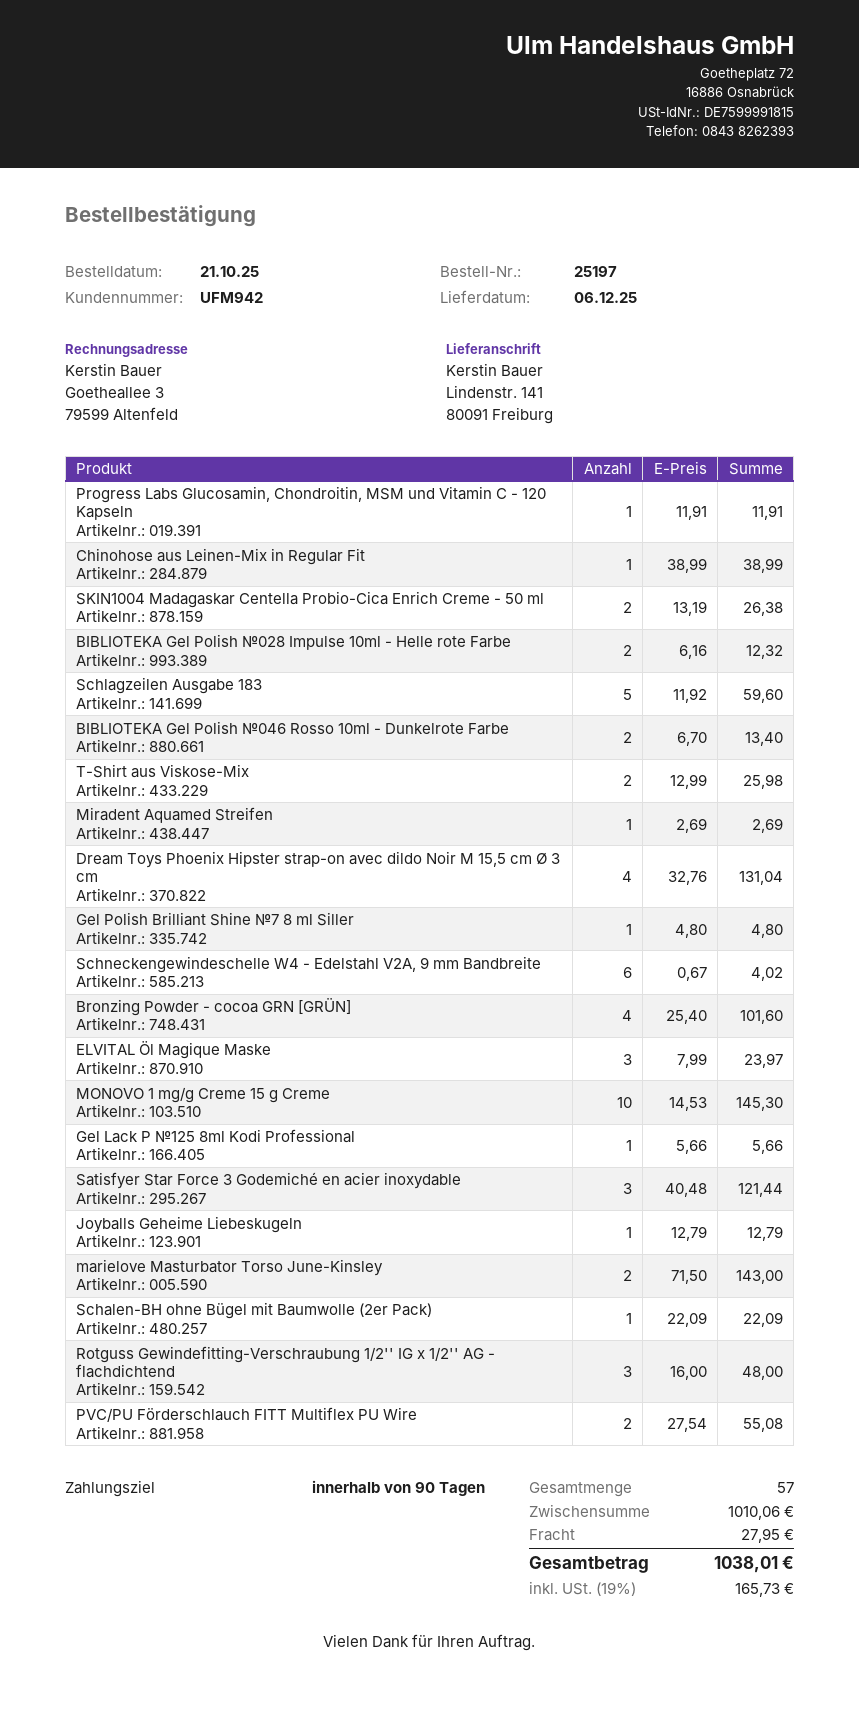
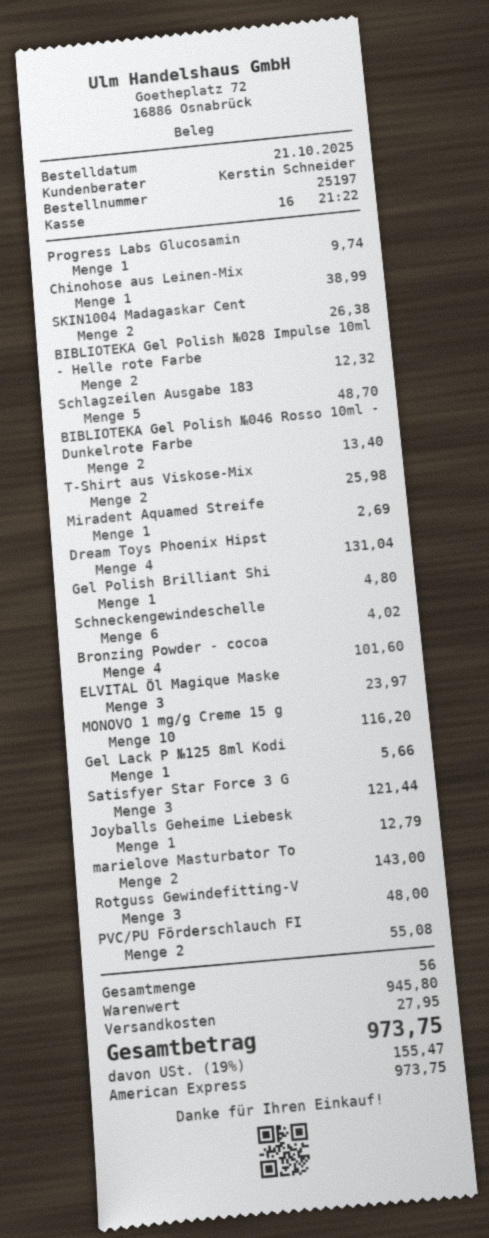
Progress Labs Glucosamin, Chondroitin, MSM und Vitamin C - 120 Kapseln: 1 for 11.91 -> 1 for 9.74
Schlagzeilen Ausgabe 183: 5 for 59.60 -> 5 for 48.70
MONOVO 1 mg/g Creme 15 g Creme: 10 for 145.30 -> 10 for 116.20
Schalen-BH ohne Bügel mit Baumwolle (2er Pack): 1 for 22.09 -> none
total quantity: 57 -> 56
subtotal: 1010.06 -> 945.80
tax: 19% = 165.73 -> 19% = 155.47
total: 1038.01 -> 973.75

